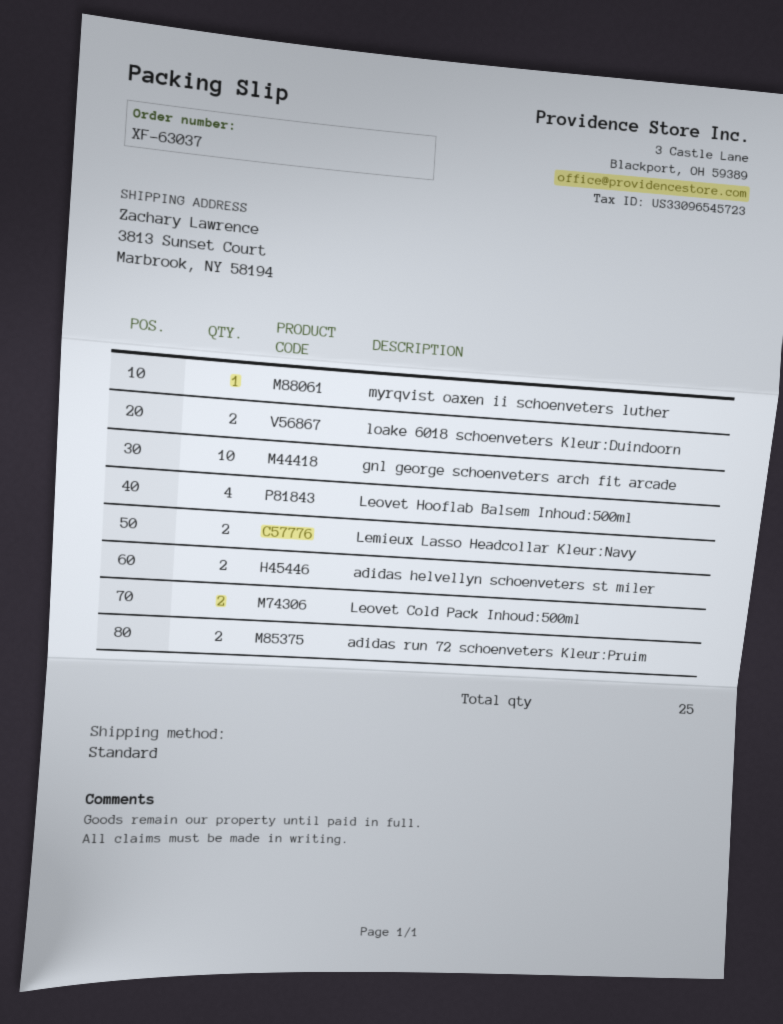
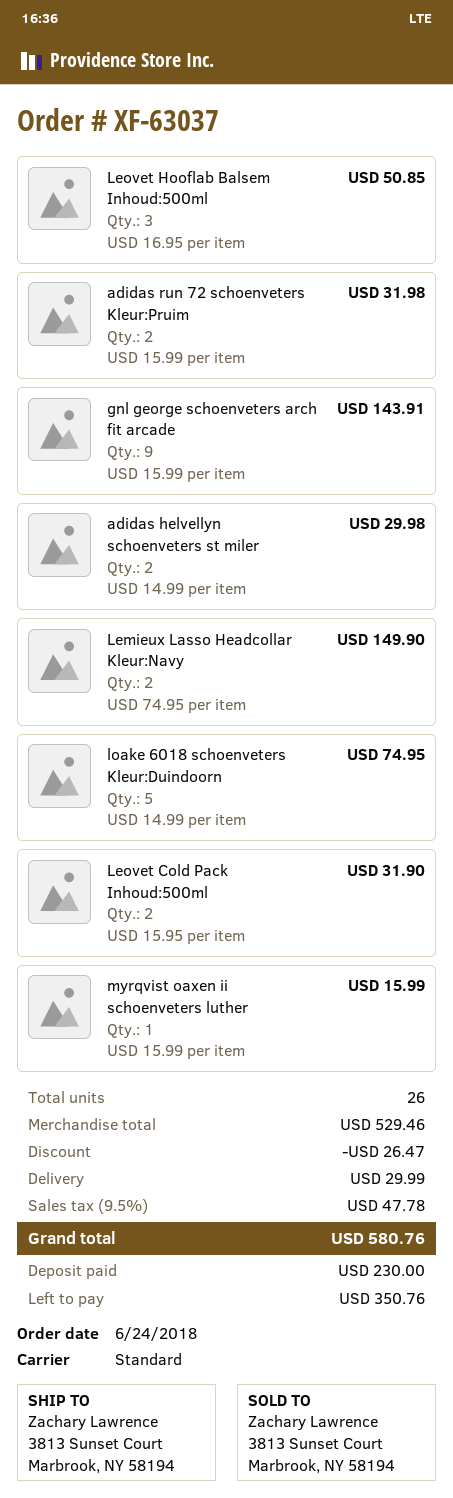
loake 6018 schoenveters Kleur:Duindoorn: 2 -> 5
gnl george schoenveters arch fit arcade: 10 -> 9
Leovet Hooflab Balsem Inhoud:500ml: 4 -> 3
total quantity: 25 -> 26

